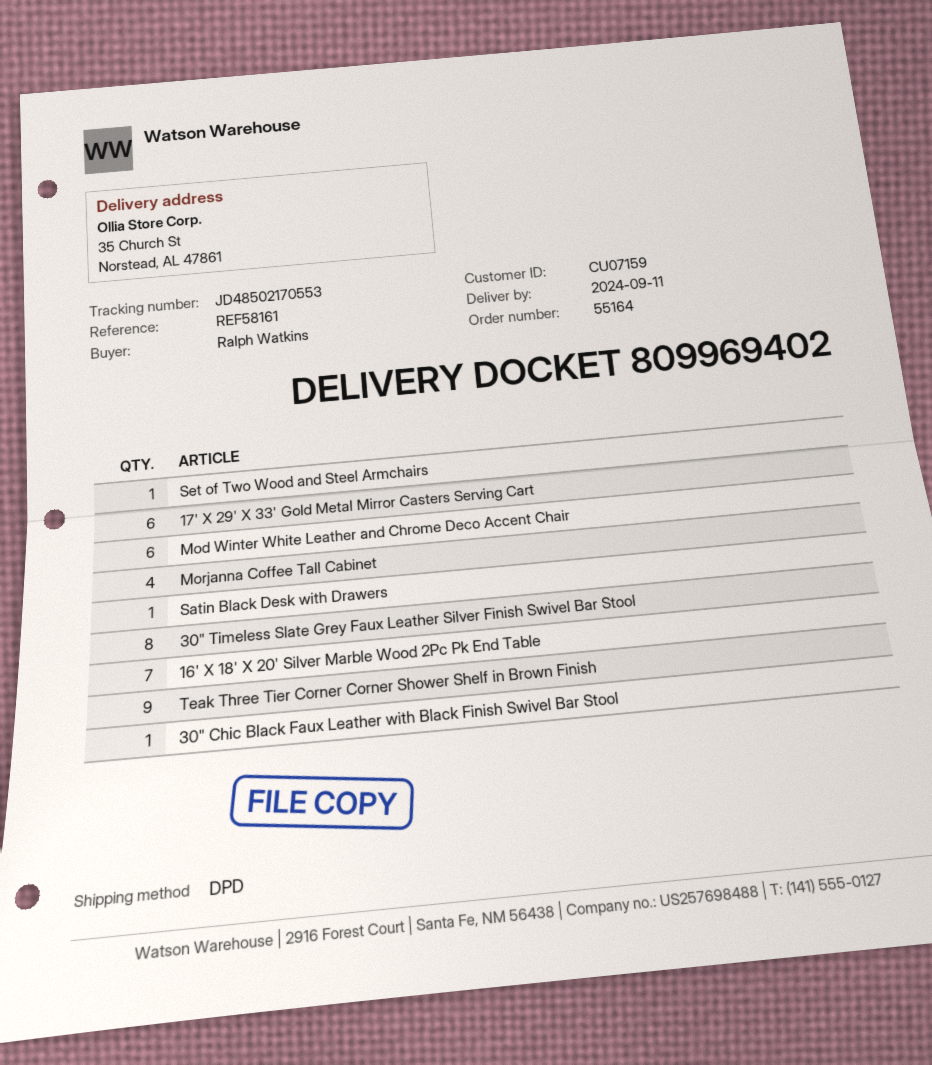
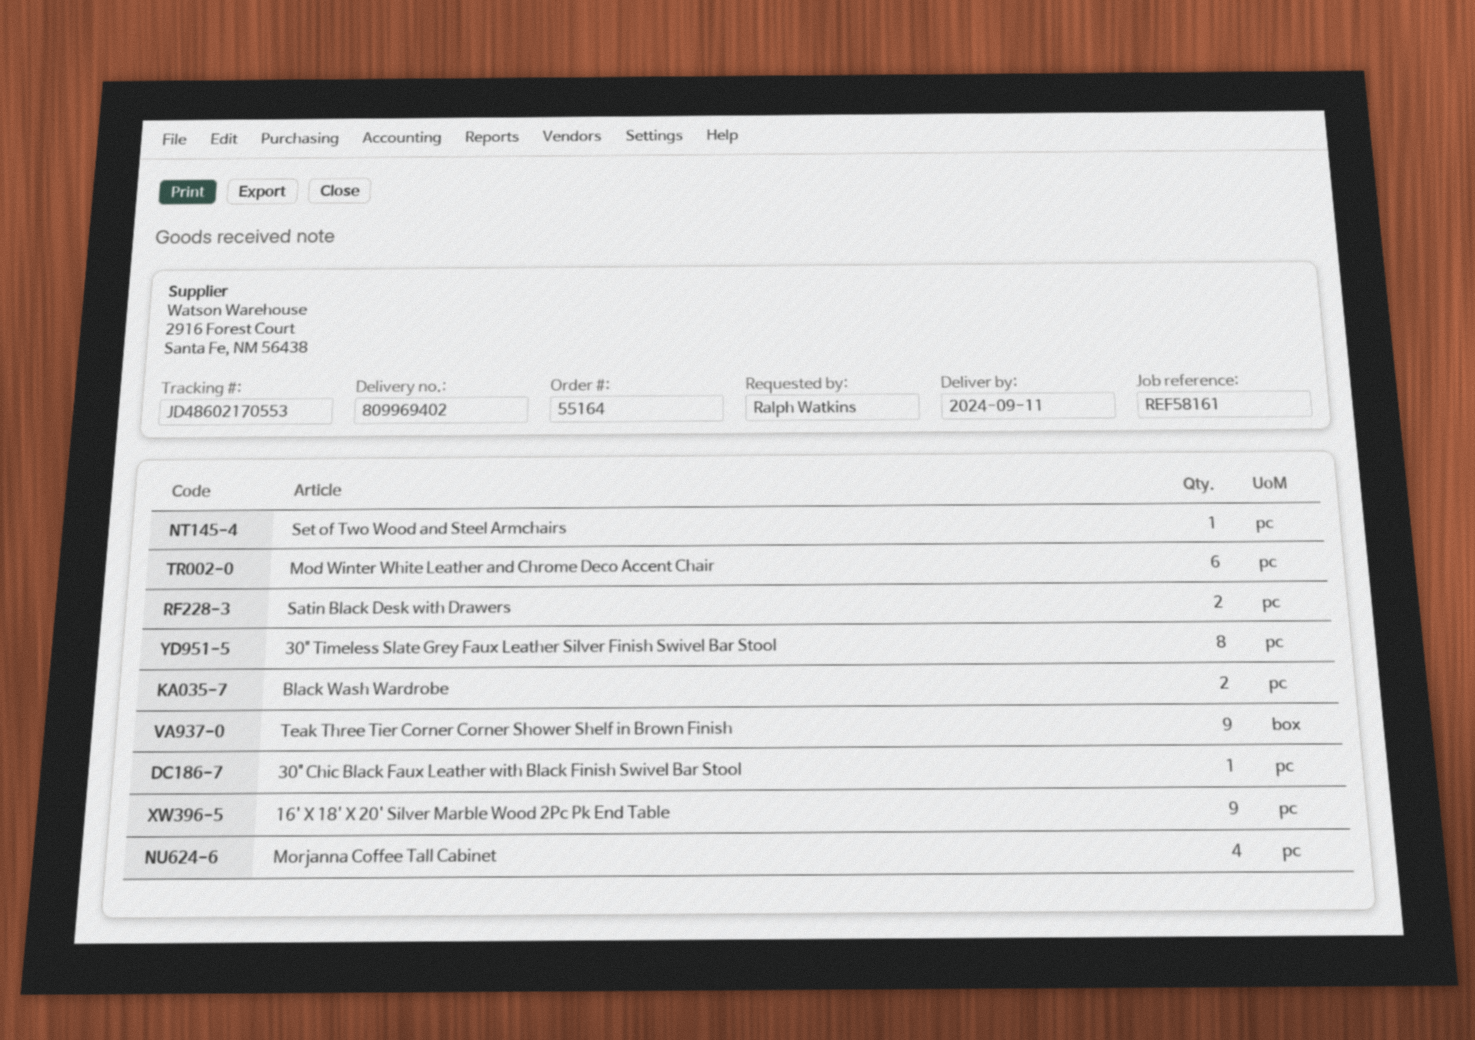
tracking number: JD48502170553 -> JD48602170553
17' X 29' X 33' Gold Metal Mirror Casters Serving Cart: 6 -> none
Satin Black Desk with Drawers: 1 -> 2
16' X 18' X 20' Silver Marble Wood 2Pc Pk End Table: 7 -> 9
Black Wash Wardrobe: none -> 2

